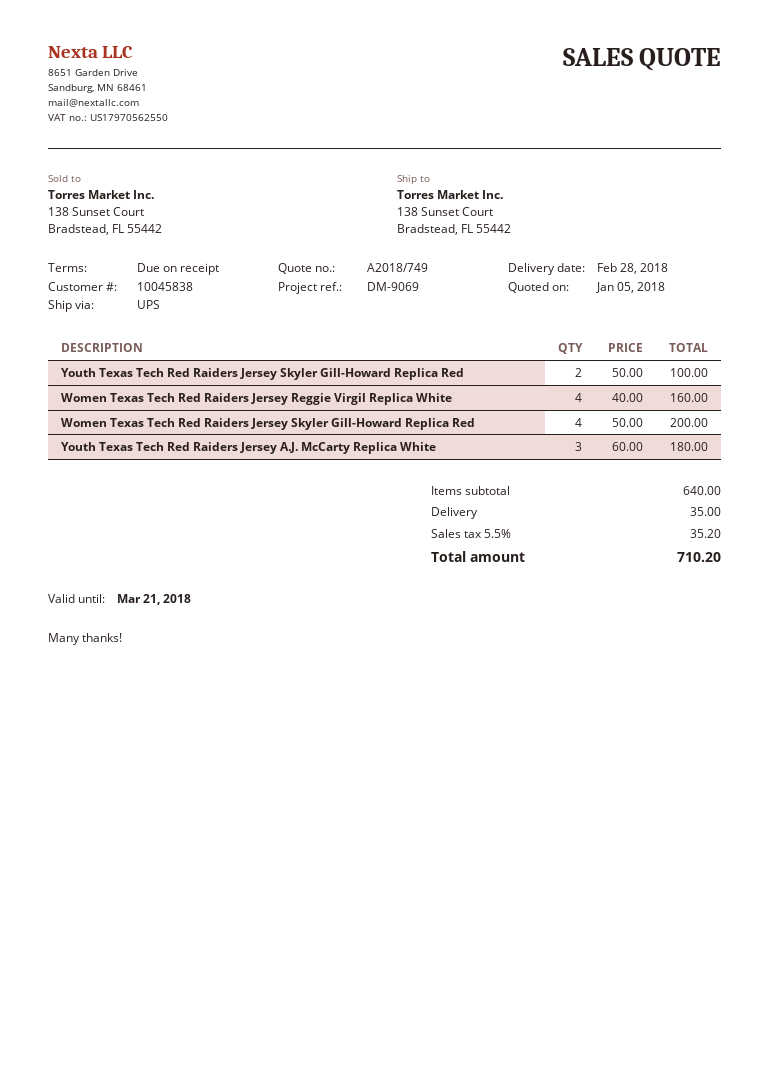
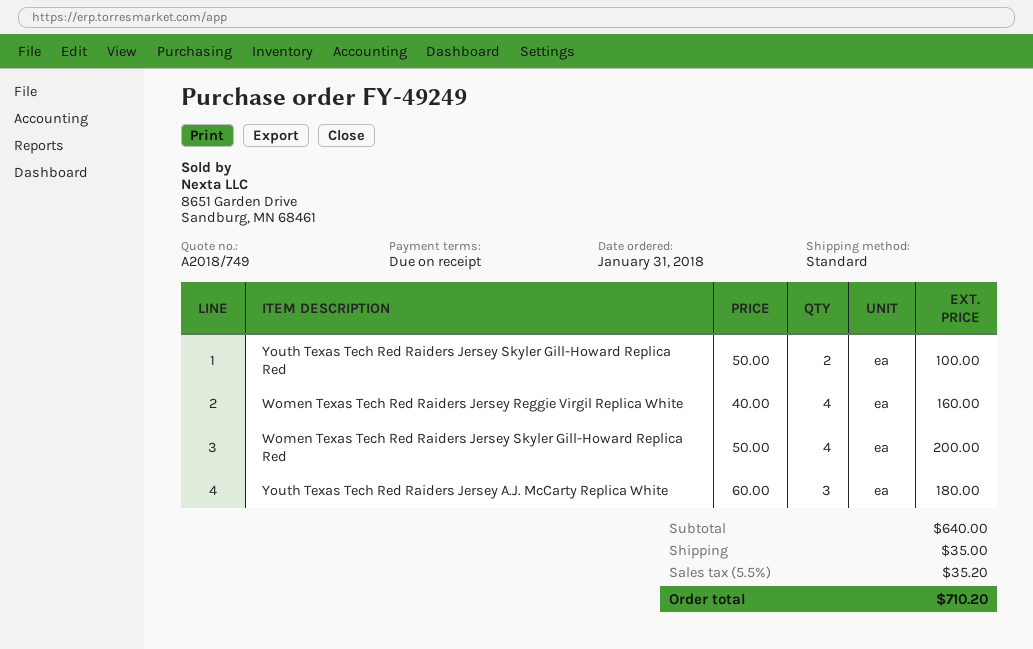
shipping method: UPS -> standard

